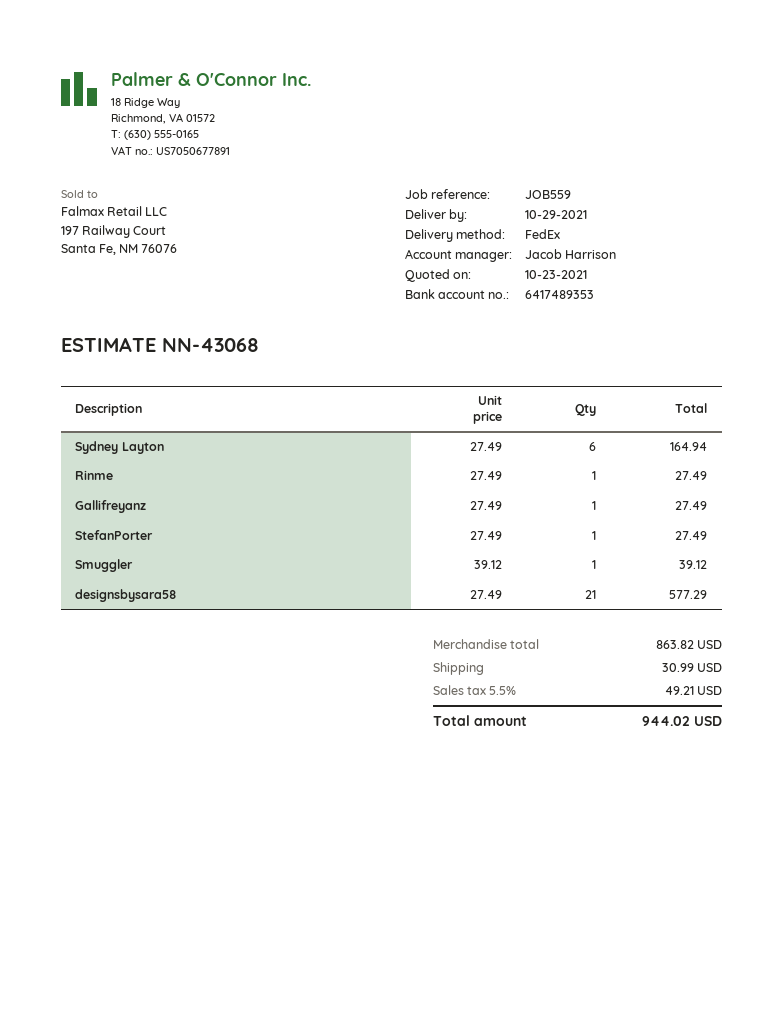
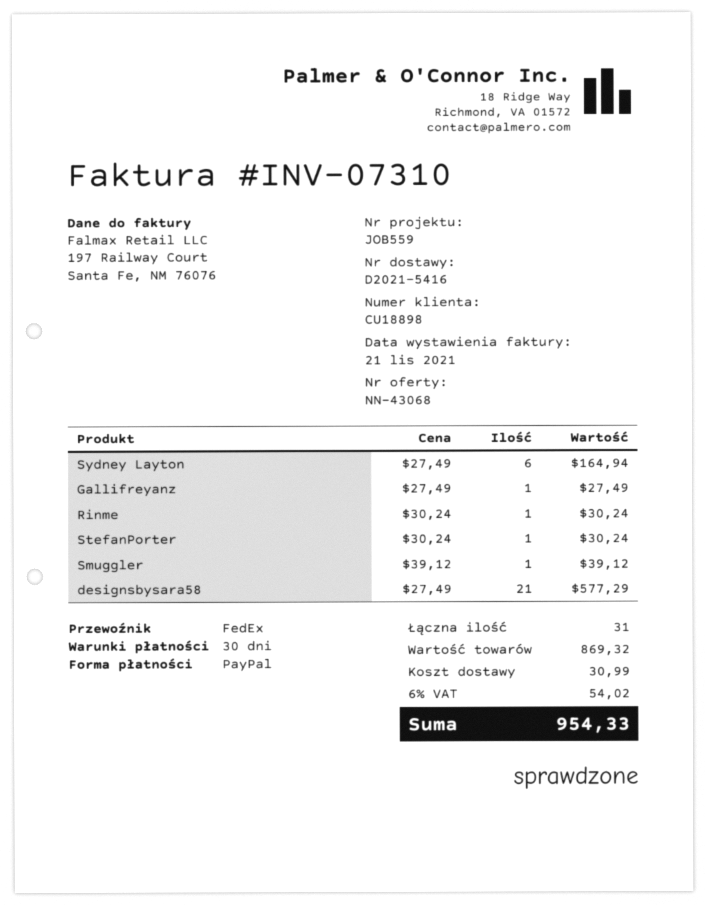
Rinme: 1 x 27.49 = 27.49 -> 1 x 30.24 = 30.24
StefanPorter: 1 x 27.49 = 27.49 -> 1 x 30.24 = 30.24
subtotal: 863.82 -> 869.32
tax: 5.5% = 49.21 -> 6% = 54.02
total: 944.02 -> 954.33

